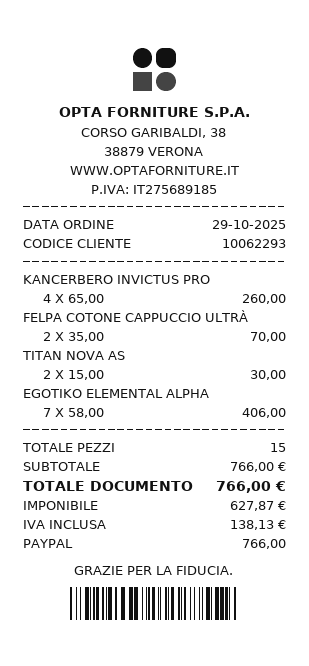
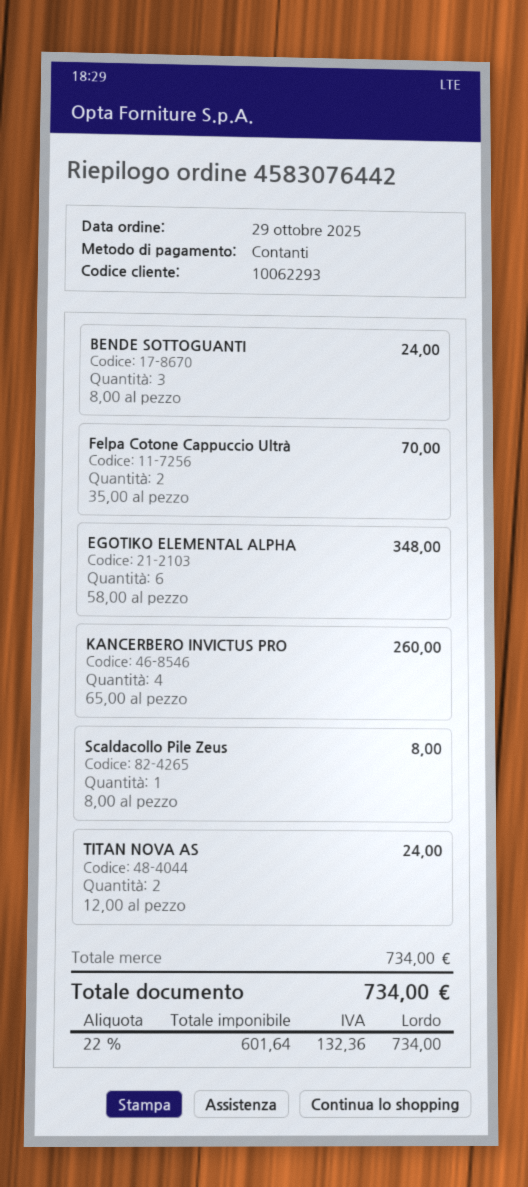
payment method: PayPal -> cash
TITAN NOVA AS: 2 x 15.00 = 30.00 -> 2 x 12.00 = 24.00
EGOTIKO ELEMENTAL ALPHA: 7 x 58.00 = 406.00 -> 6 x 58.00 = 348.00
BENDE SOTTOGUANTI: none -> 3 x 8.00 = 24.00
Scaldacollo Pile Zeus: none -> 1 x 8.00 = 8.00
subtotal: 766.00 -> 734.00
net: 627.87 -> 601.64
tax: 138.13 -> 132.36
total: 766.00 -> 734.00

